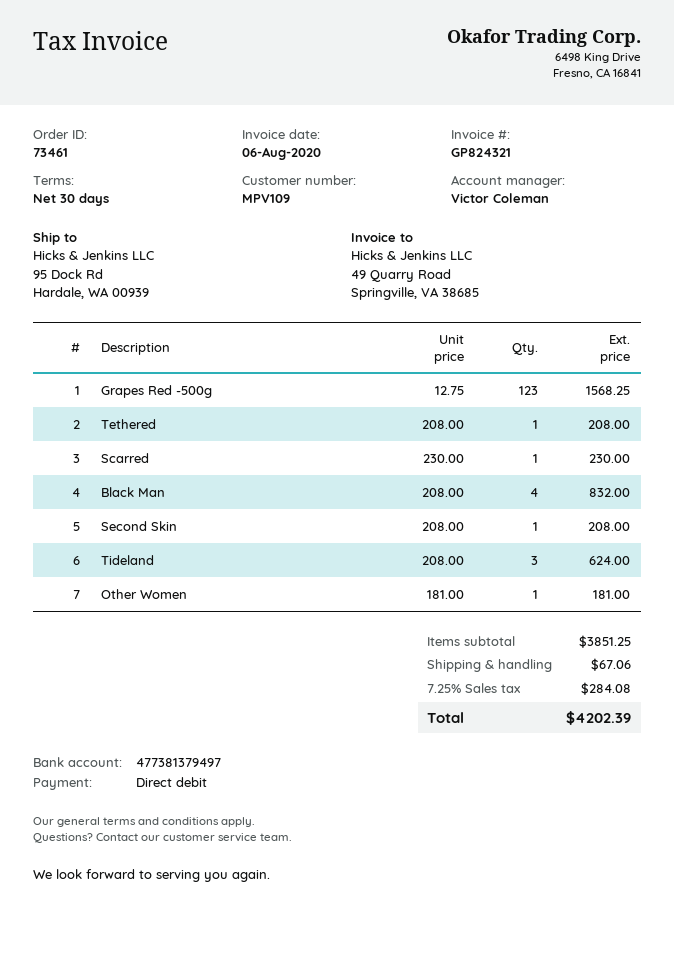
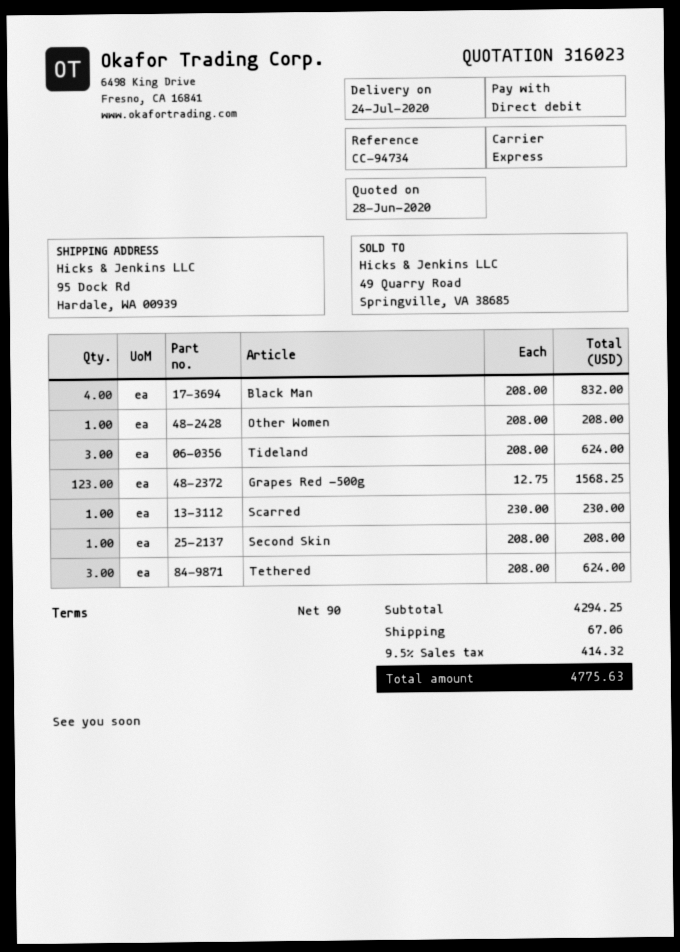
payment terms: 30 days -> 90 days
Tethered: 1 x 208.00 = 208.00 -> 3 x 208.00 = 624.00
Other Women: 1 x 181.00 = 181.00 -> 1 x 208.00 = 208.00
subtotal: 3851.25 -> 4294.25
tax: 7.25% = 284.08 -> 9.5% = 414.32
total: 4202.39 -> 4775.63

